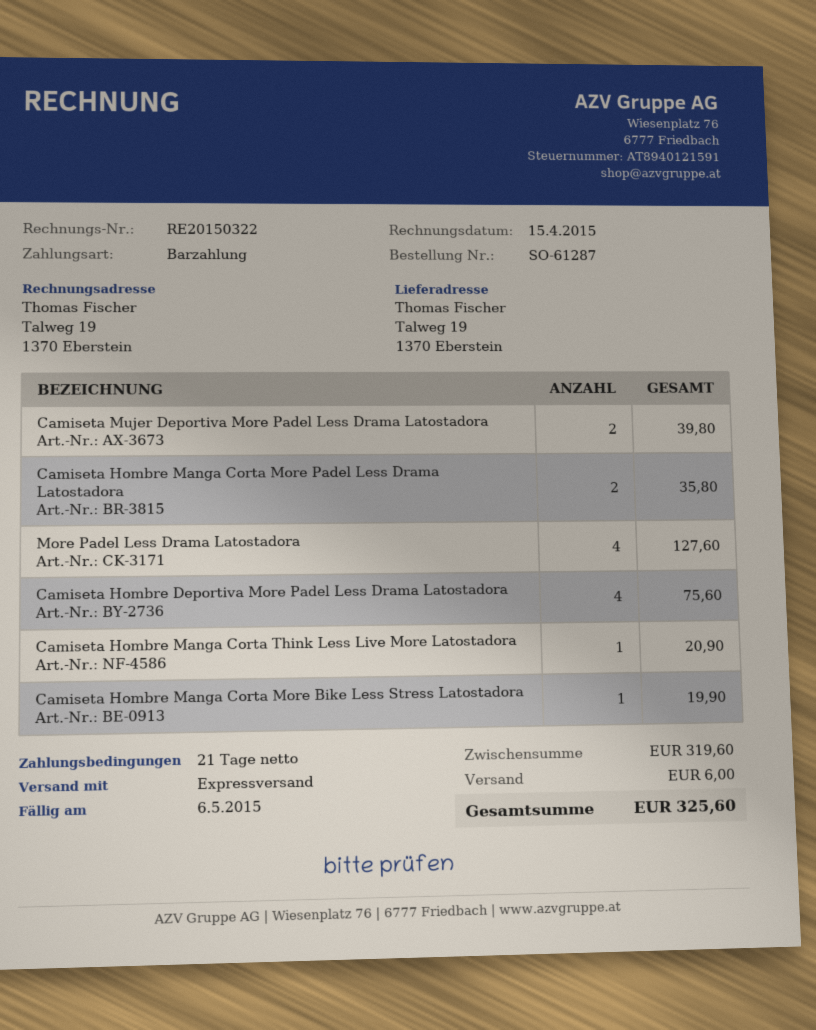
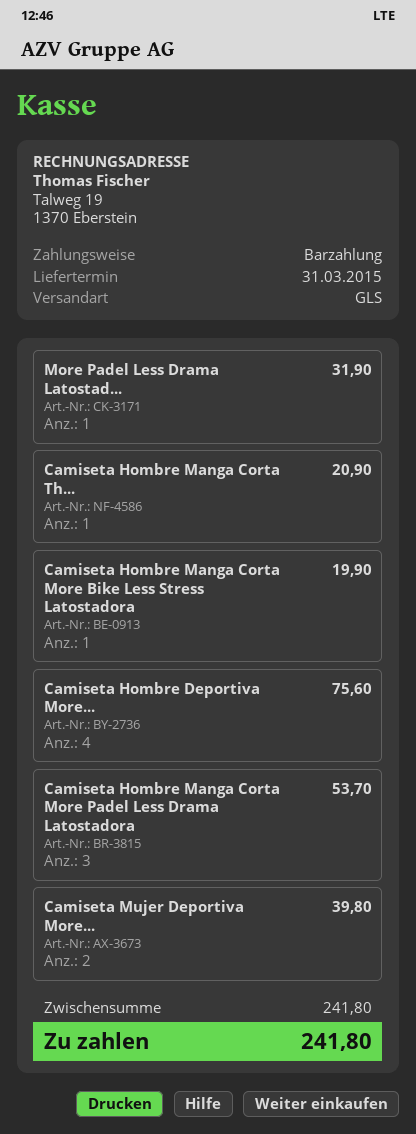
shipping method: express -> GLS
Camiseta Hombre Manga Corta More Padel Less Drama Latostadora: 2 for 35.80 -> 3 for 53.70
More Padel Less Drama Latostadora: 4 for 127.60 -> 1 for 31.90
subtotal: 319.60 -> 241.80
shipping: 6.00 -> none
total: 325.60 -> 241.80

